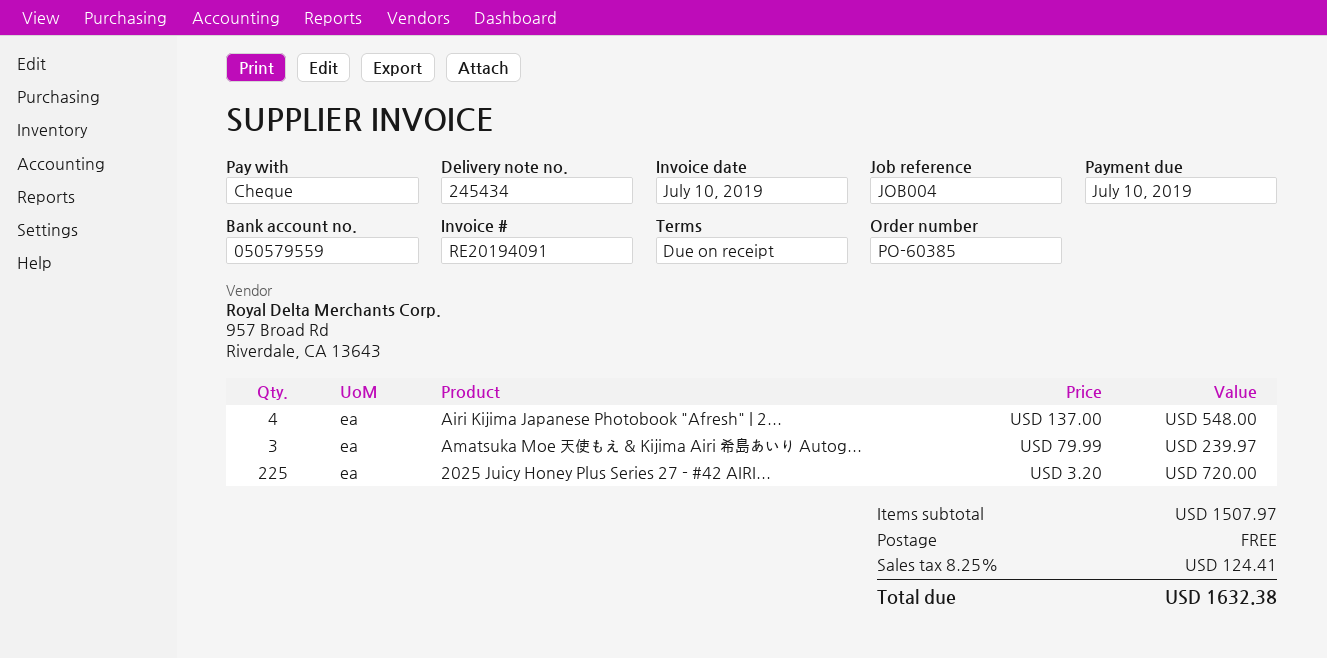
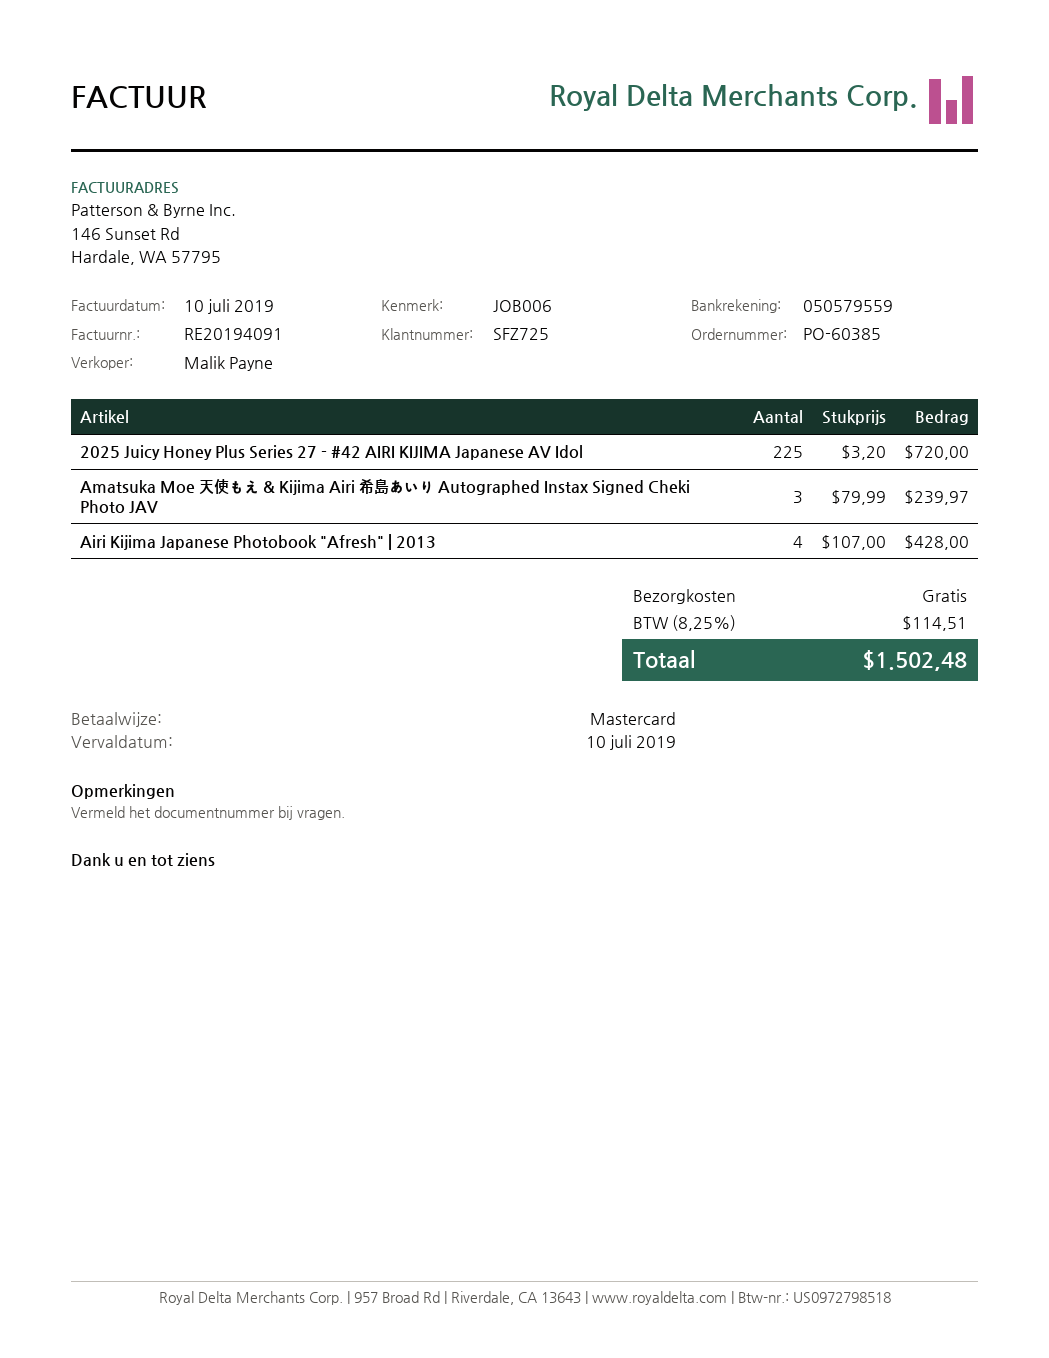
reference: JOB004 -> JOB006
payment method: cheque -> Mastercard
Airi Kijima Japanese Photobook "Afresh" | 2...: 4 x 137.00 = 548.00 -> 4 x 107.00 = 428.00
tax: 8.25% = 124.41 -> 8.25% = 114.51
total: 1632.38 -> 1502.48

